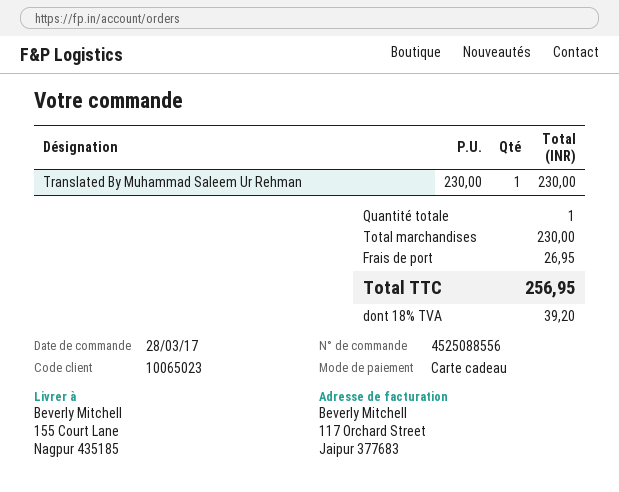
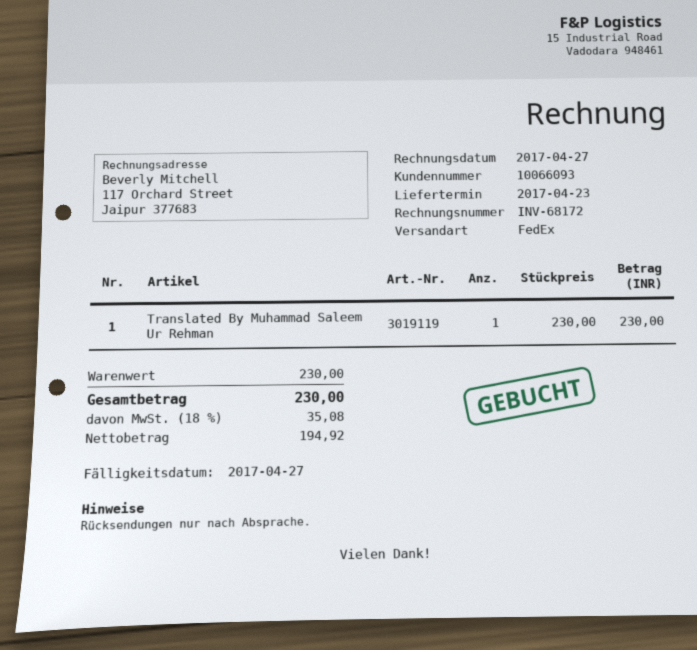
customer number: 10065023 -> 10066093
shipping: 26.95 -> none
tax: 18% = 39.20 -> 18% = 35.08
total: 256.95 -> 230.00

